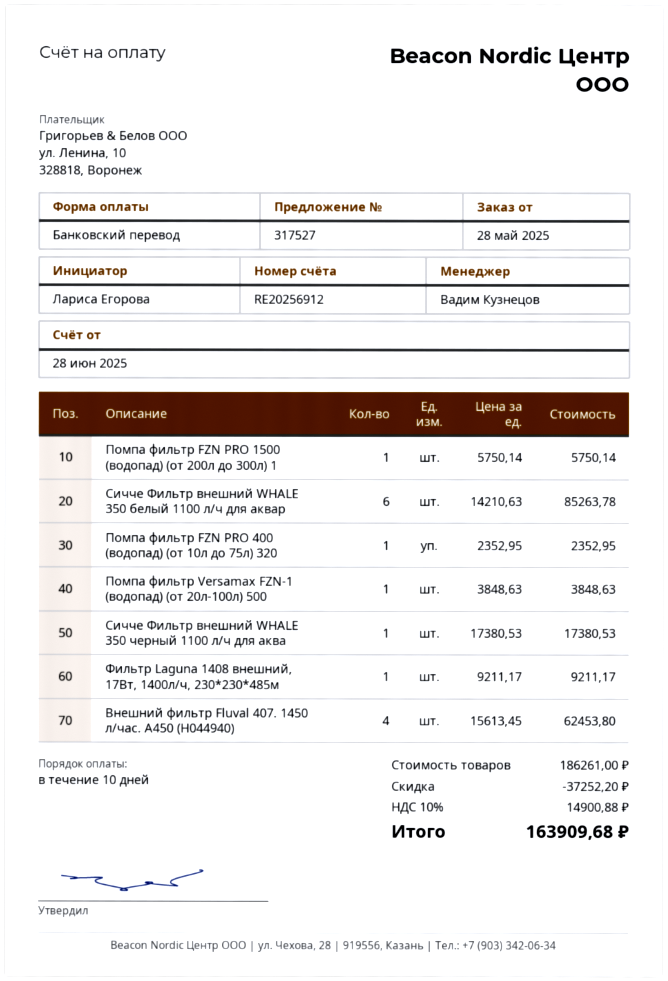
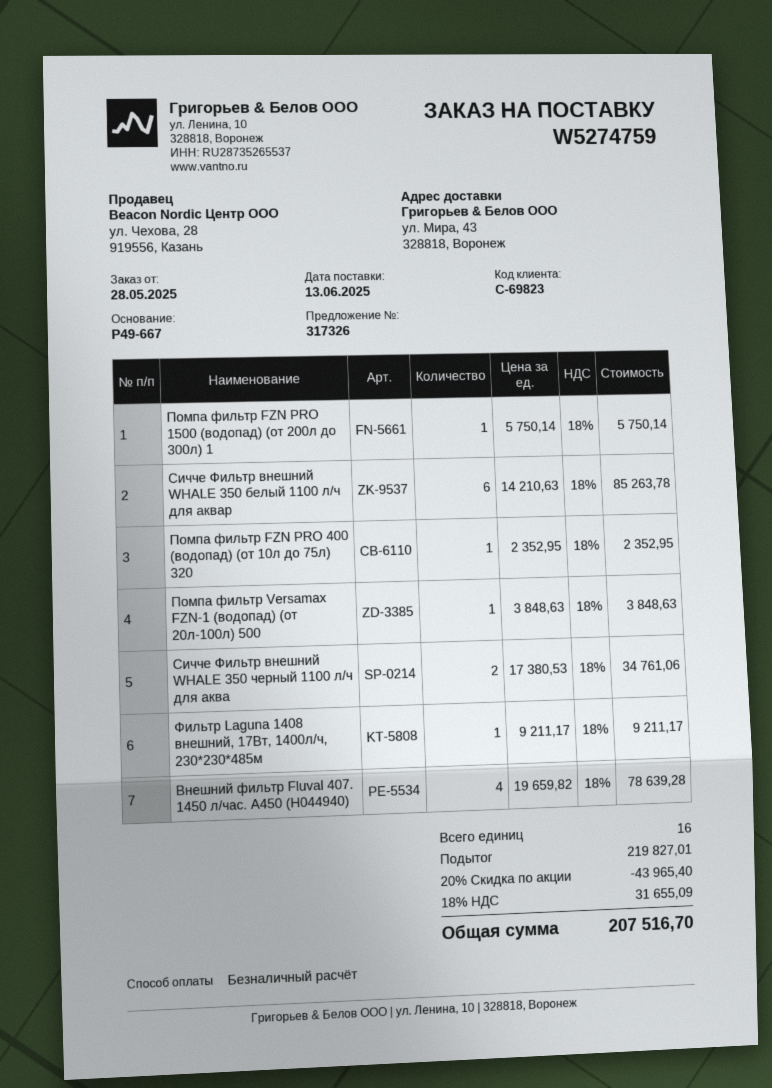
quote number: 317527 -> 317326
Сичче Фильтр внешний WHALE 350 черный 1100 л/ч для аква: 1 x 17380.53 = 17380.53 -> 2 x 17380.53 = 34761.06
Внешний фильтр Fluval 407. 1450 л/час. A450 (H044940): 4 x 15613.45 = 62453.80 -> 4 x 19659.82 = 78639.28
subtotal: 186261.00 -> 219827.01
discount: 37252.20 -> 43965.40
tax: 10% = 14900.88 -> 18% = 31655.09
total: 163909.68 -> 207516.70

